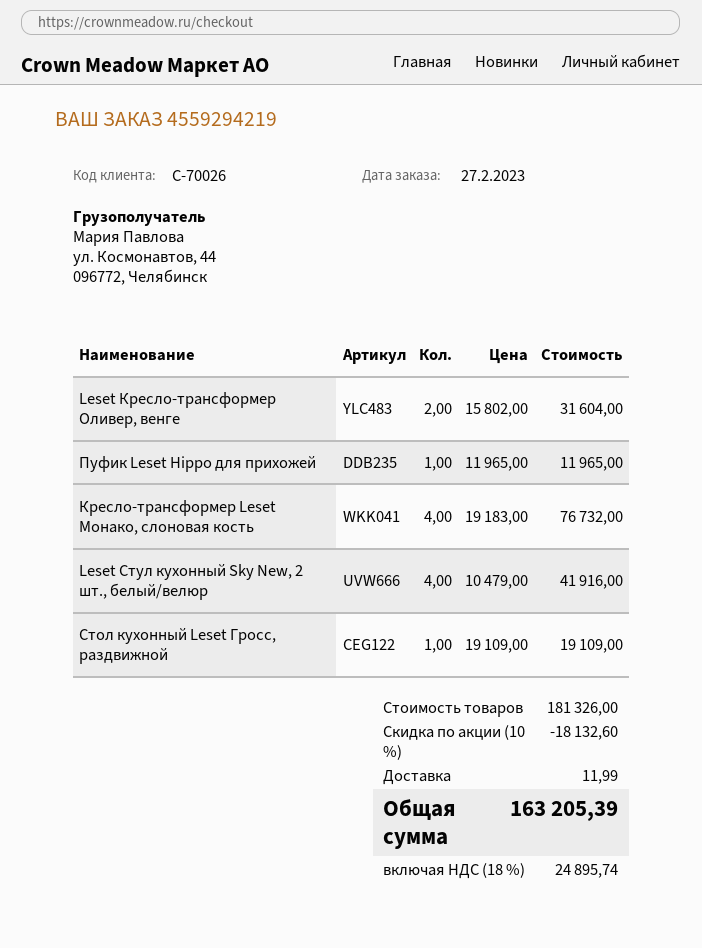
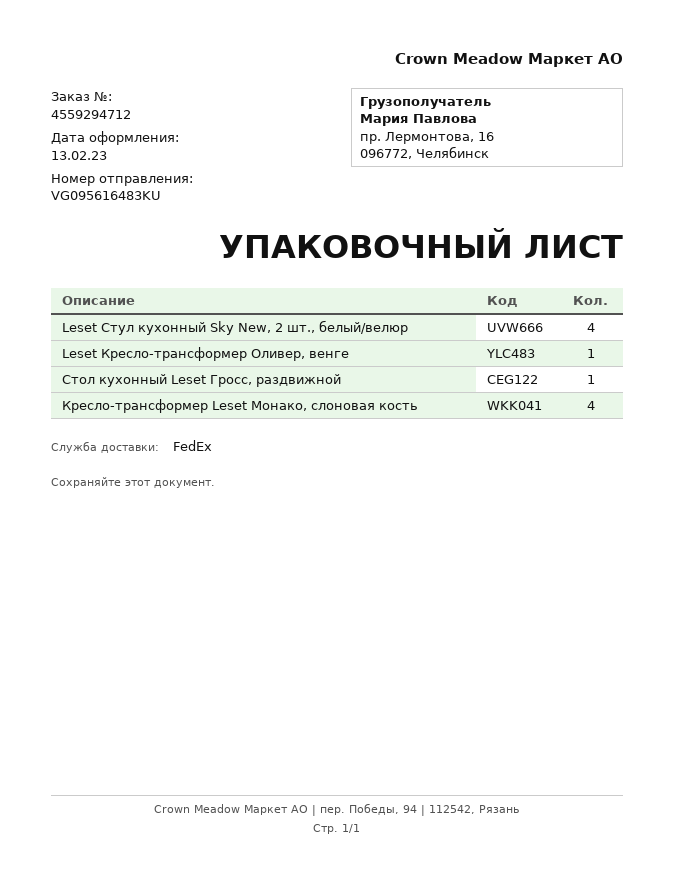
order number: 4559294219 -> 4559294712
order date: 2023-02-27 -> 2023-02-13
ship to: ул. Космонавтов, 44, 096772, Челябинск -> пр. Лермонтова, 16, 096772, Челябинск
Leset Кресло-трансформер Оливер, венге: 2 -> 1
Пуфик Leset Hippo для прихожей: 1 -> none

